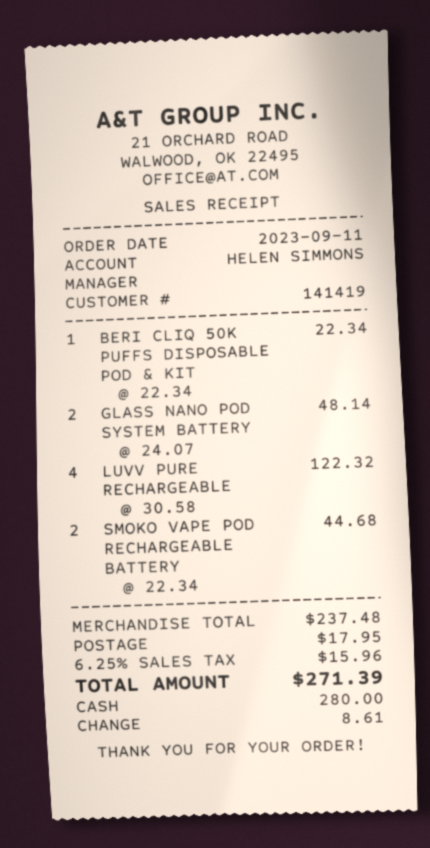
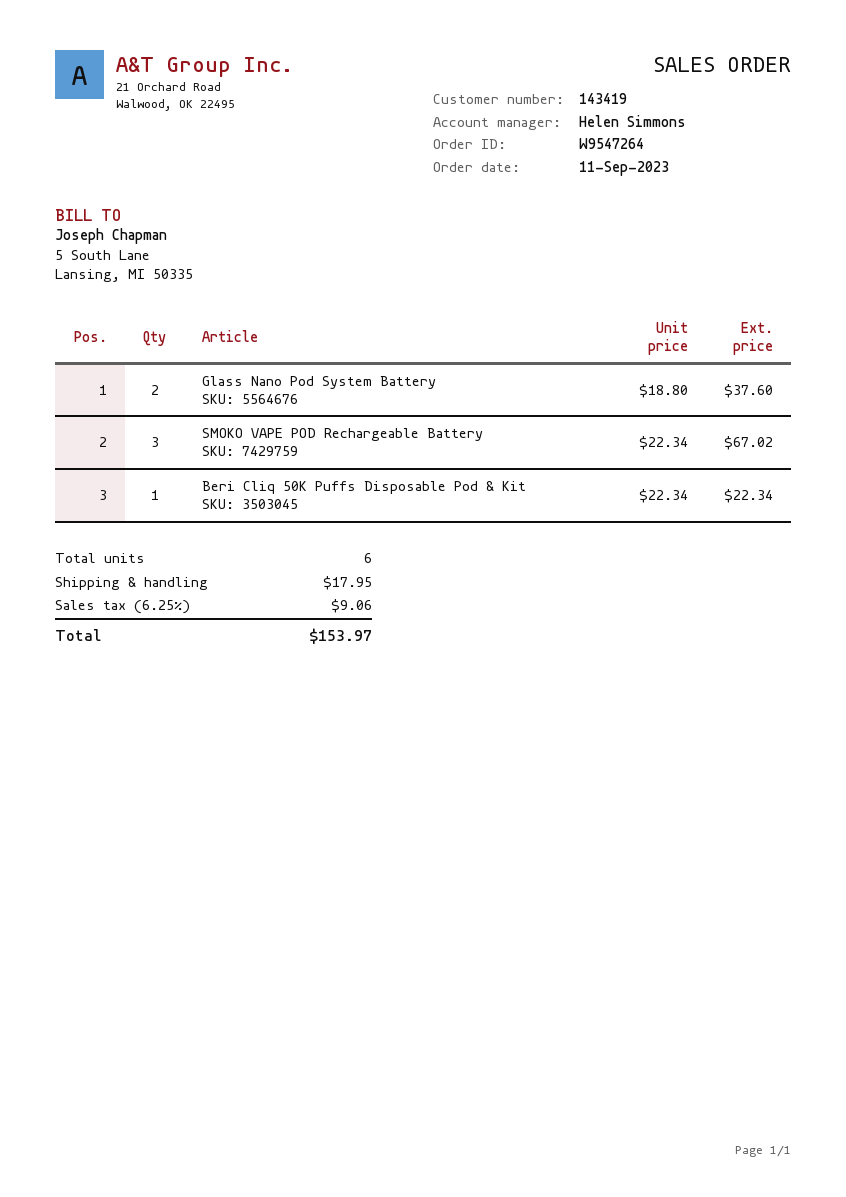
customer number: 141419 -> 143419
GLASS NANO POD SYSTEM BATTERY: 2 x 24.07 = 48.14 -> 2 x 18.80 = 37.60
LUVV PURE RECHARGEABLE: 4 x 30.58 = 122.32 -> none
SMOKO VAPE POD RECHARGEABLE BATTERY: 2 x 22.34 = 44.68 -> 3 x 22.34 = 67.02
tax: 6.25% = 15.96 -> 6.25% = 9.06
total: 271.39 -> 153.97

